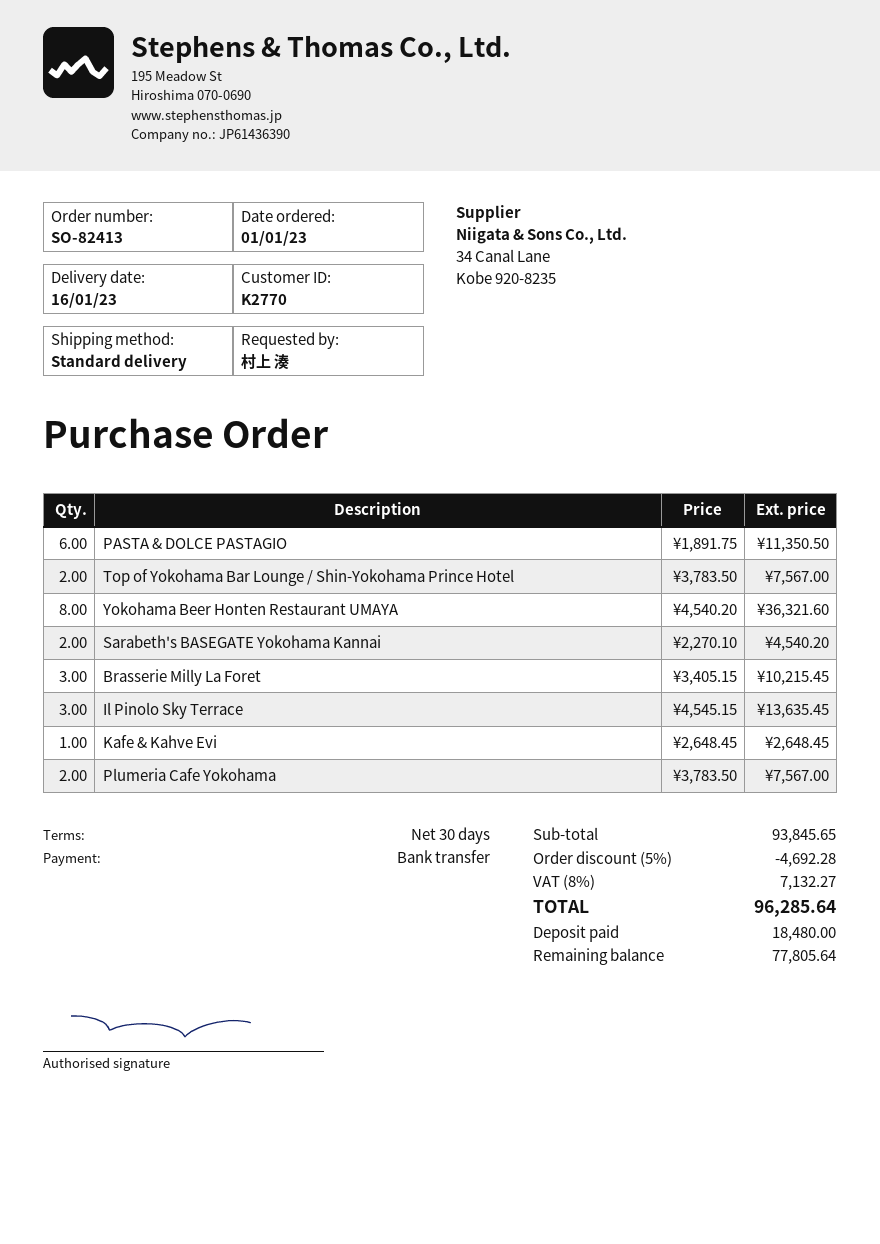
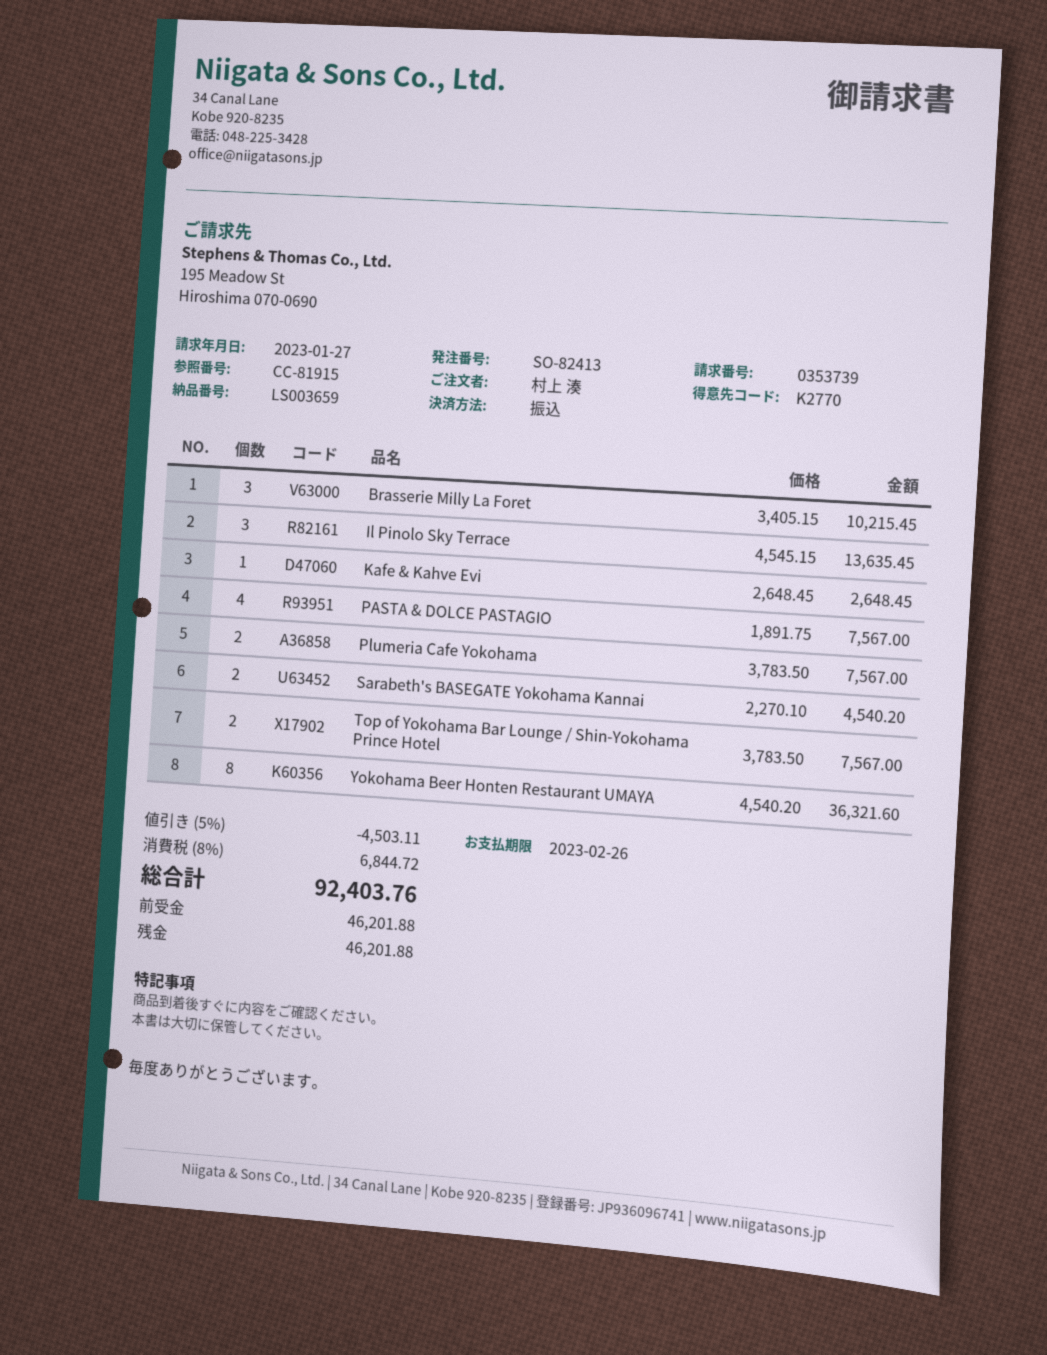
PASTA & DOLCE PASTAGIO: 6 x 1891.75 = 11350.50 -> 4 x 1891.75 = 7567.00
discount: 5% = 4692.28 -> 5% = 4503.11
tax: 8% = 7132.27 -> 8% = 6844.72
total: 96285.64 -> 92403.76
deposit: 18480.00 -> 46201.88
balance: 77805.64 -> 46201.88

